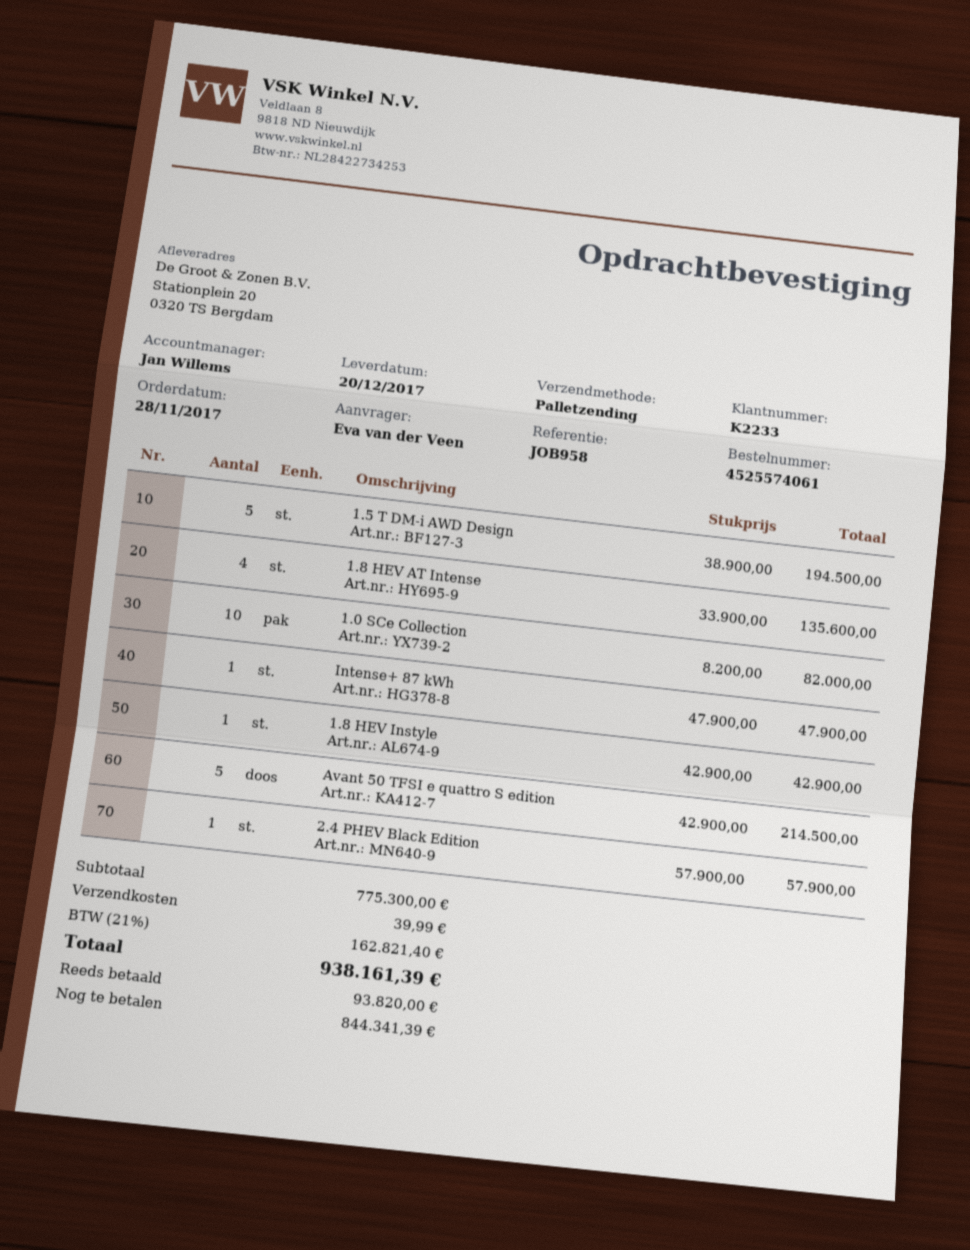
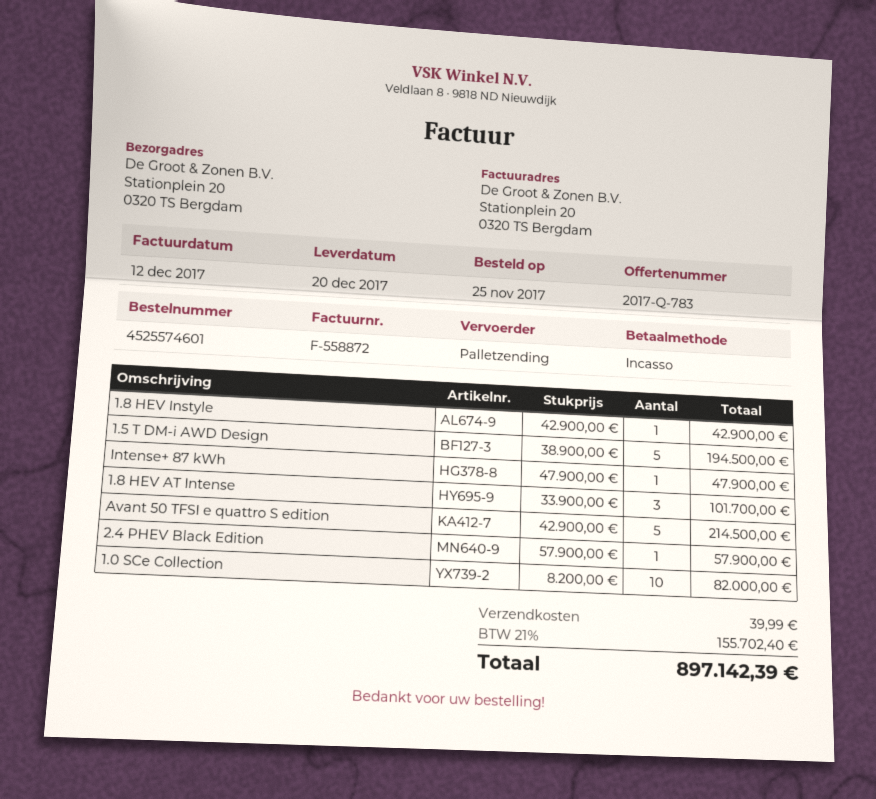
order number: 4525574061 -> 4525574601
order date: 2017-11-28 -> 2017-11-25
1.8 HEV AT Intense: 4 x 33900.00 = 135600.00 -> 3 x 33900.00 = 101700.00
tax: 21% = 162821.40 -> 21% = 155702.40
total: 938161.39 -> 897142.39

